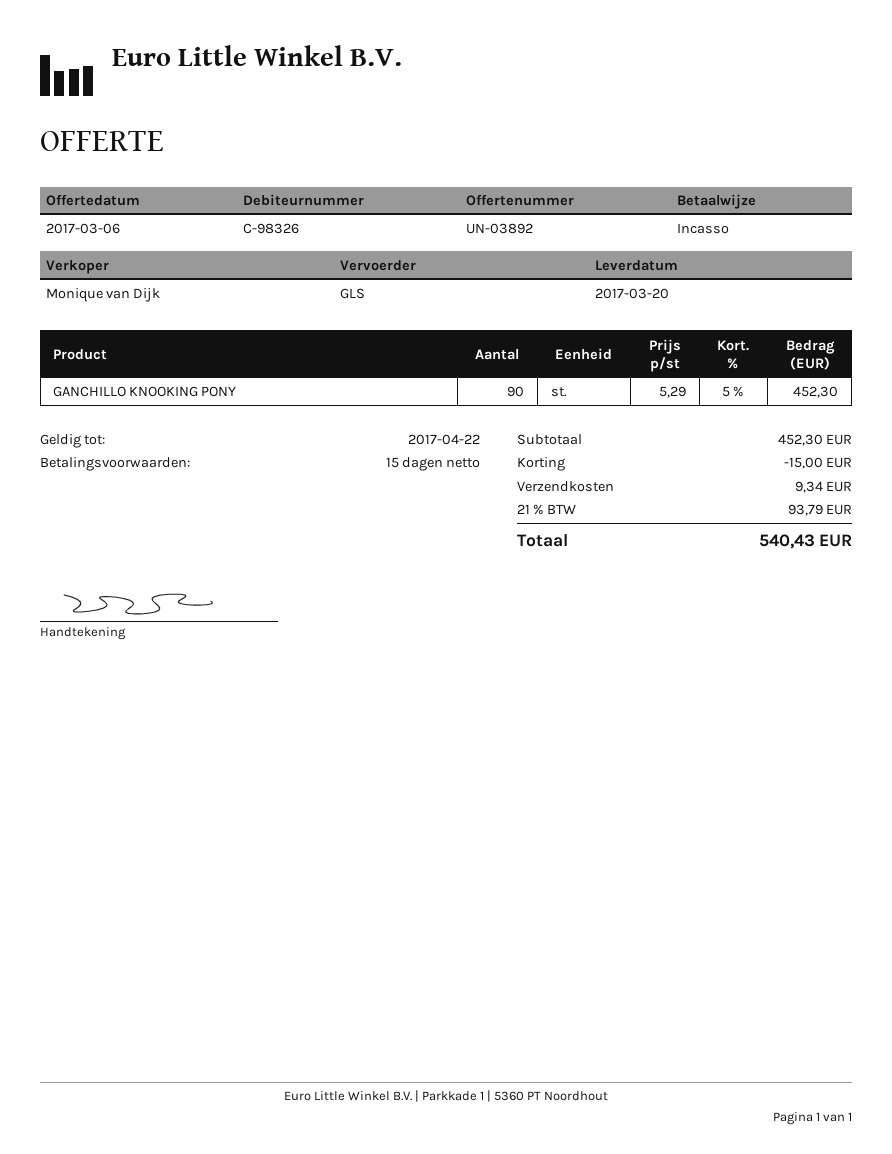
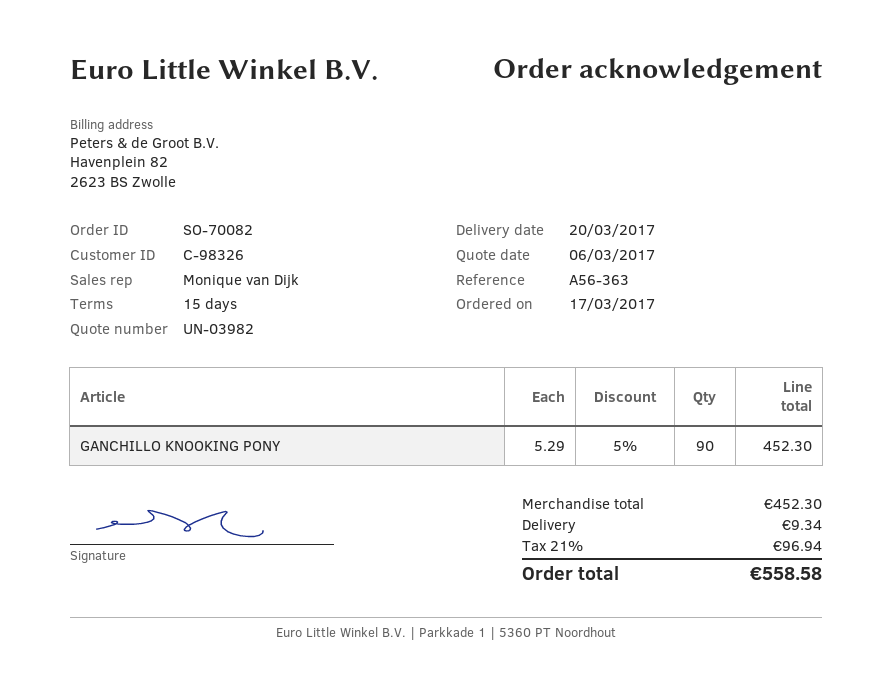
quote number: UN-03892 -> UN-03982
discount: 15.00 -> none
tax: 21% = 93.79 -> 21% = 96.94
total: 540.43 -> 558.58

